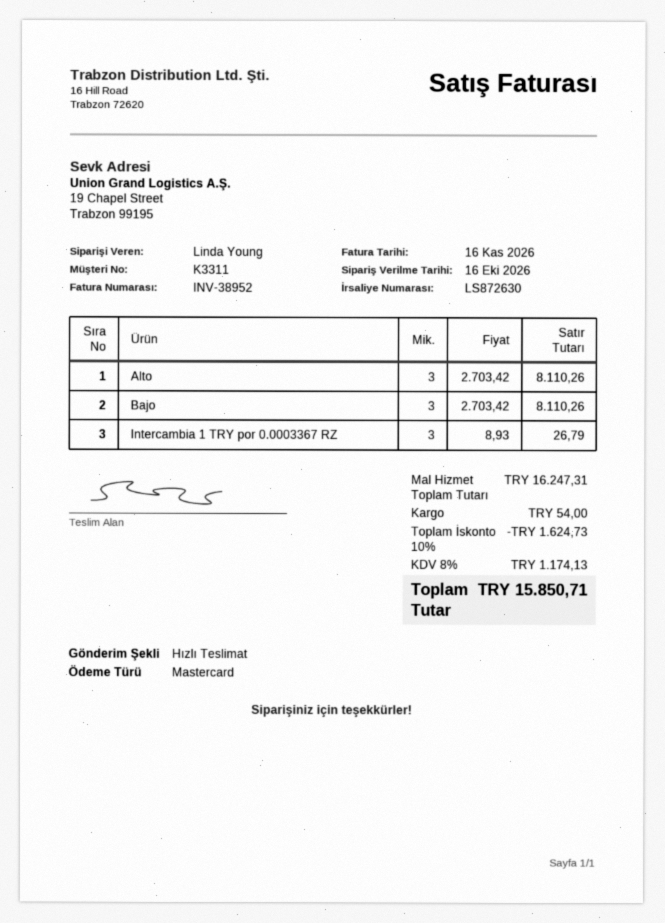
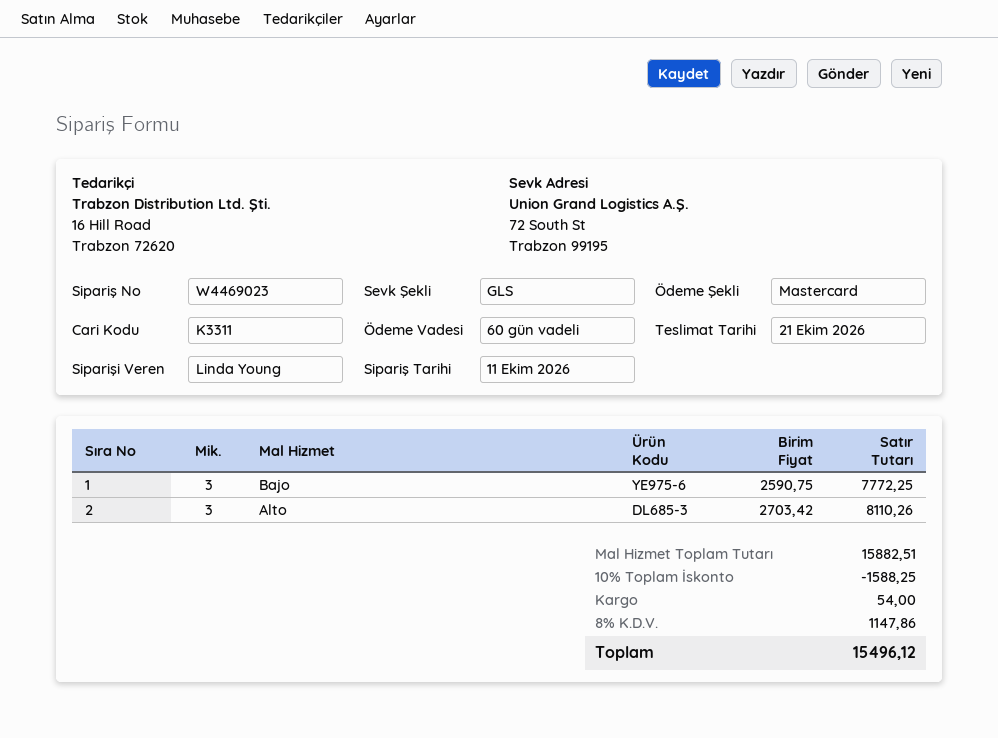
order date: 2026-10-16 -> 2026-10-11
shipping method: express -> GLS
ship to: 19 Chapel Street, Trabzon 99195 -> 72 South St, Trabzon 99195
Bajo: 3 x 2703.42 = 8110.26 -> 3 x 2590.75 = 7772.25
Intercambia 1 TRY por 0.0003367 RZ: 3 x 8.93 = 26.79 -> none
subtotal: 16247.31 -> 15882.51
discount: 10% = 1624.73 -> 10% = 1588.25
tax: 8% = 1174.13 -> 8% = 1147.86
total: 15850.71 -> 15496.12

